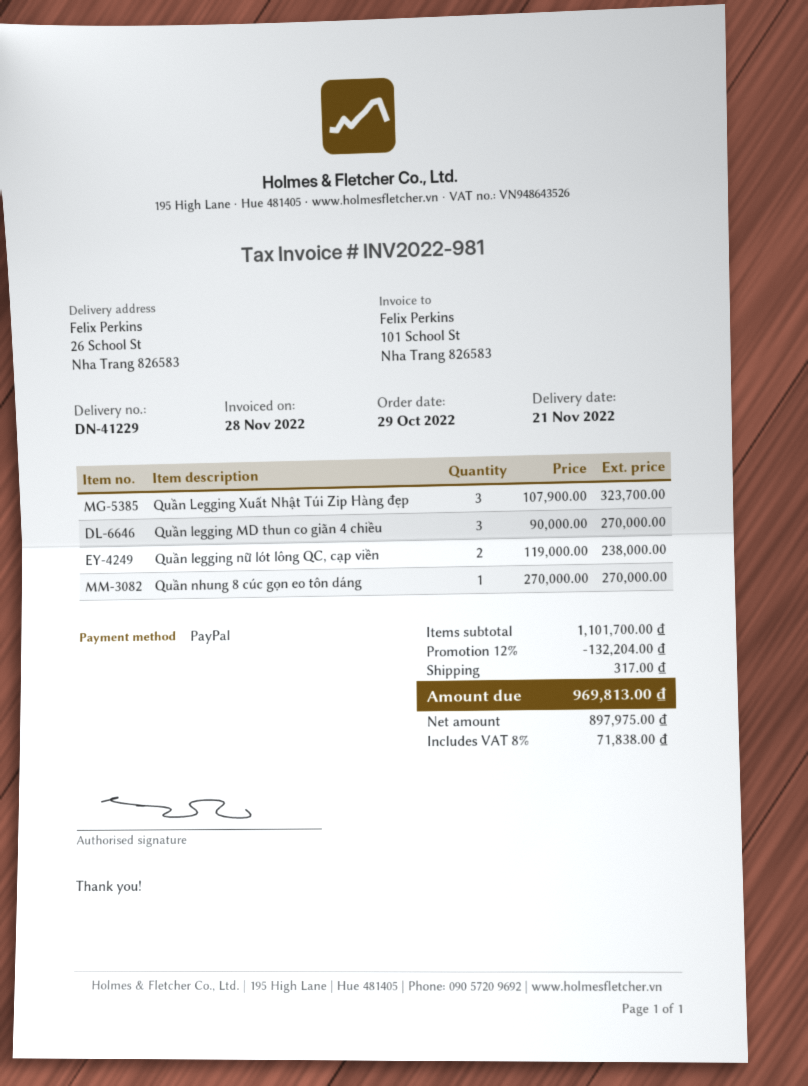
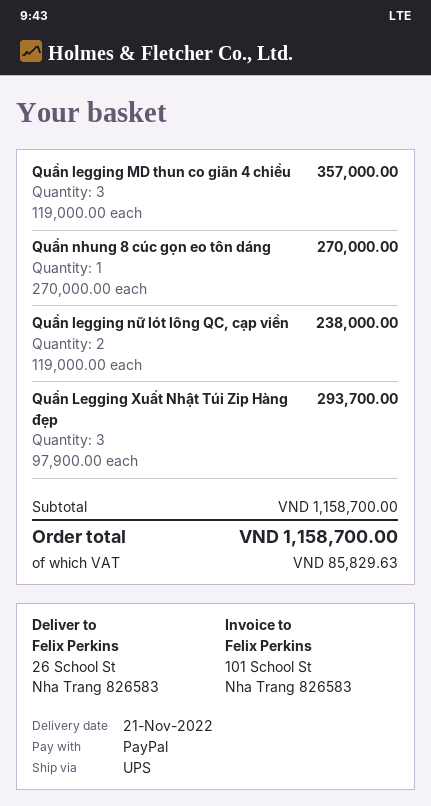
Quần Legging Xuất Nhật Túi Zip Hàng đẹp: 3 x 107900.00 = 323700.00 -> 3 x 97900.00 = 293700.00
Quần legging MD thun co giãn 4 chiều: 3 x 90000.00 = 270000.00 -> 3 x 119000.00 = 357000.00
subtotal: 1101700.00 -> 1158700.00
discount: 12% = 132204.00 -> none
shipping: 317.00 -> none
tax: 71838.00 -> 85829.63
total: 969813.00 -> 1158700.00

